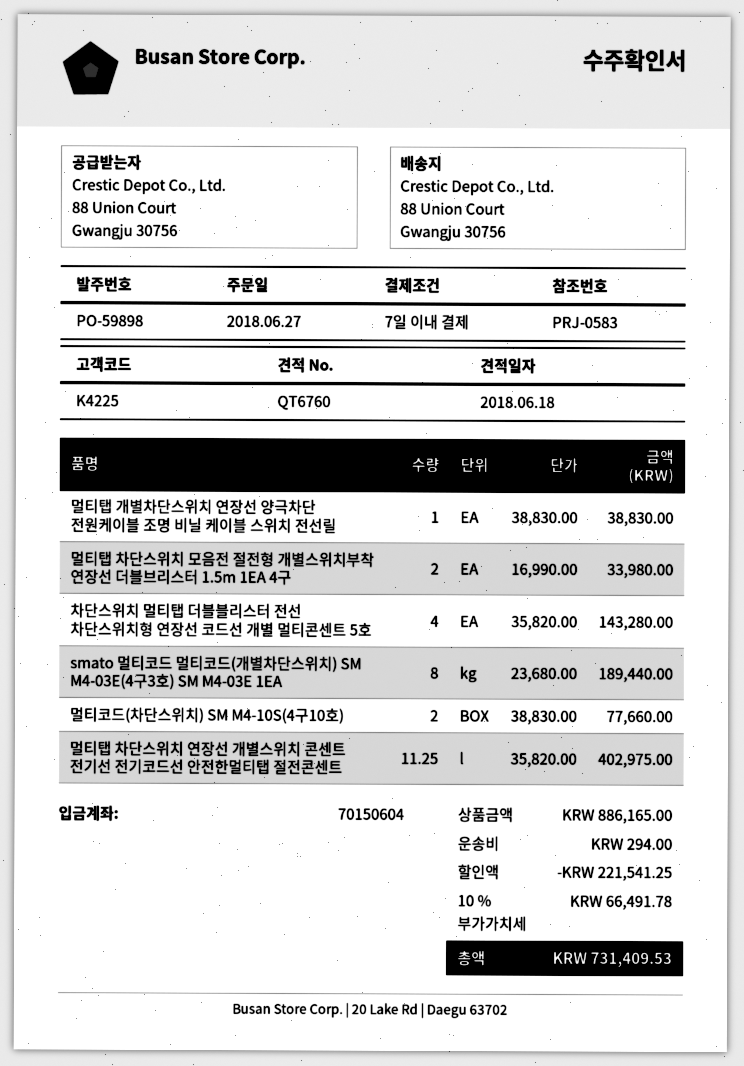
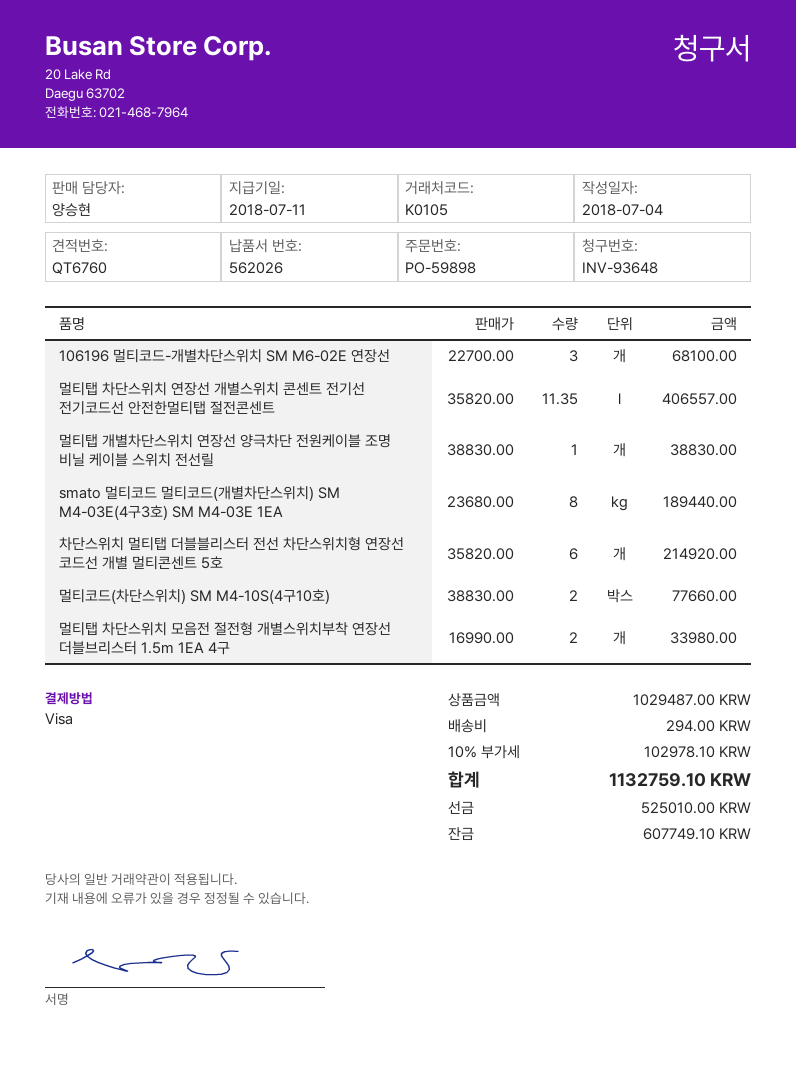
customer number: K4225 -> K0105
차단스위치 멀티탭 더블블리스터 전선 차단스위치형 연장선 코드선 개별 멀티콘센트 5호: 4 x 35820.00 = 143280.00 -> 6 x 35820.00 = 214920.00
멀티탭 차단스위치 연장선 개별스위치 콘센트 전기선 전기코드선 안전한멀티탭 절전콘센트: 11.25 x 35820.00 = 402975.00 -> 11.35 x 35820.00 = 406557.00
106196 멀티코드-개별차단스위치 SM M6-02E 연장선: none -> 3 x 22700.00 = 68100.00
subtotal: 886165.00 -> 1029487.00
discount: 221541.25 -> none
tax: 10% = 66491.78 -> 10% = 102978.10
total: 731409.53 -> 1132759.10

